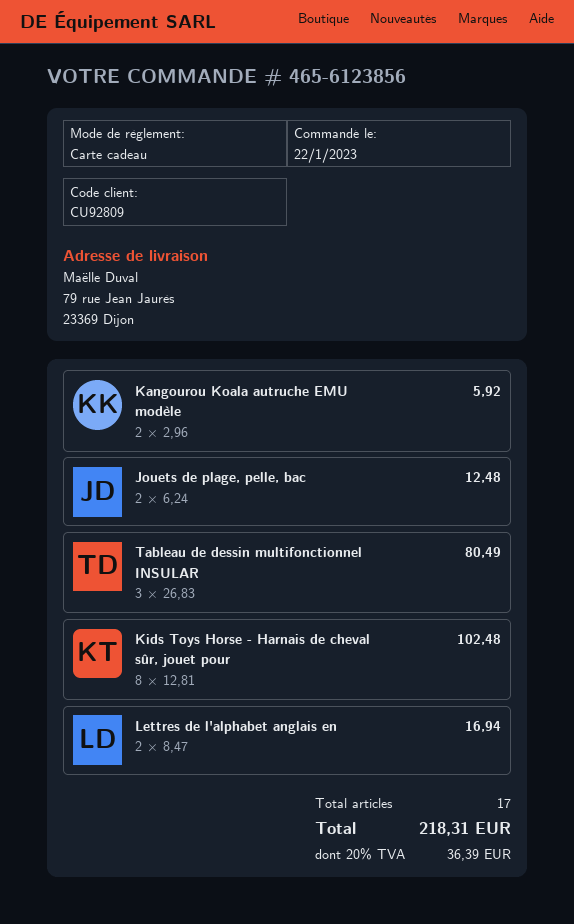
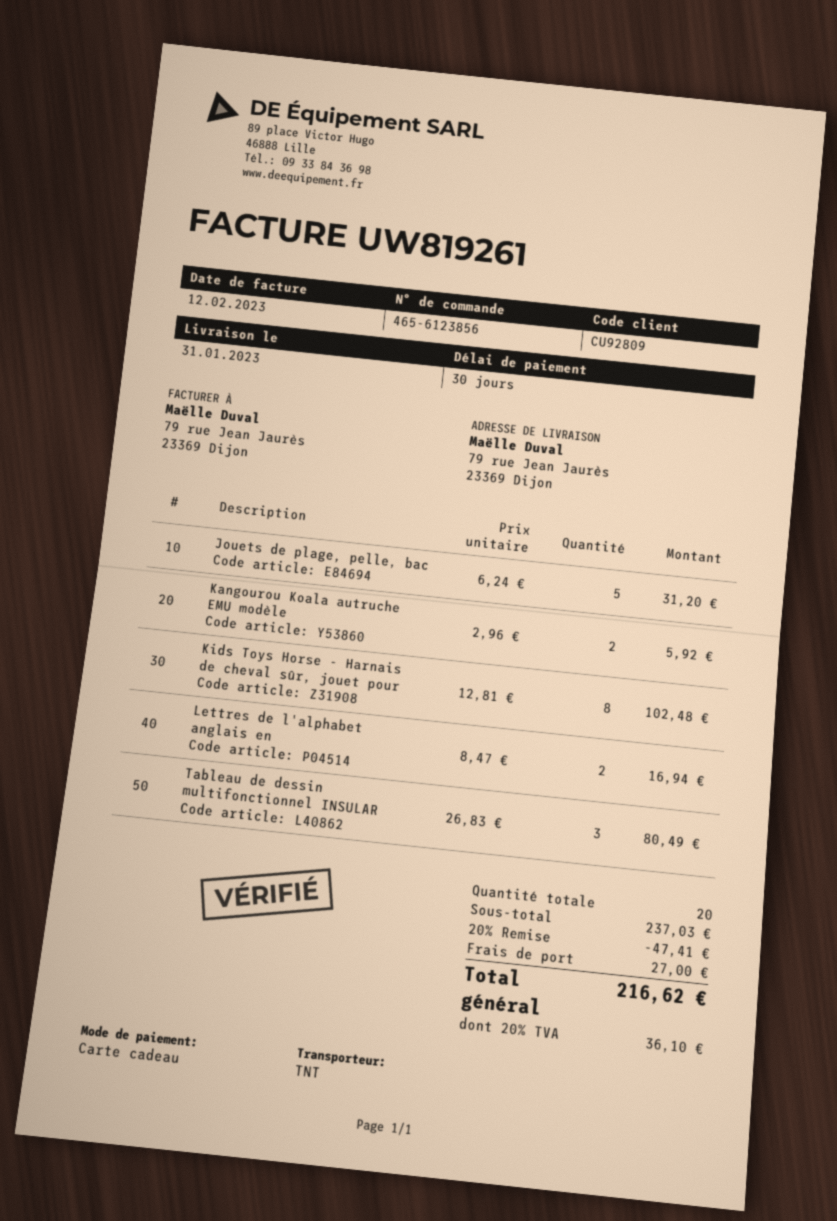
Jouets de plage, pelle, bac: 2 x 6.24 = 12.48 -> 5 x 6.24 = 31.20
total quantity: 17 -> 20
discount: none -> 20% = 47.41
shipping: none -> 27.00
tax: 20% = 36.39 -> 20% = 36.10
total: 218.31 -> 216.62

